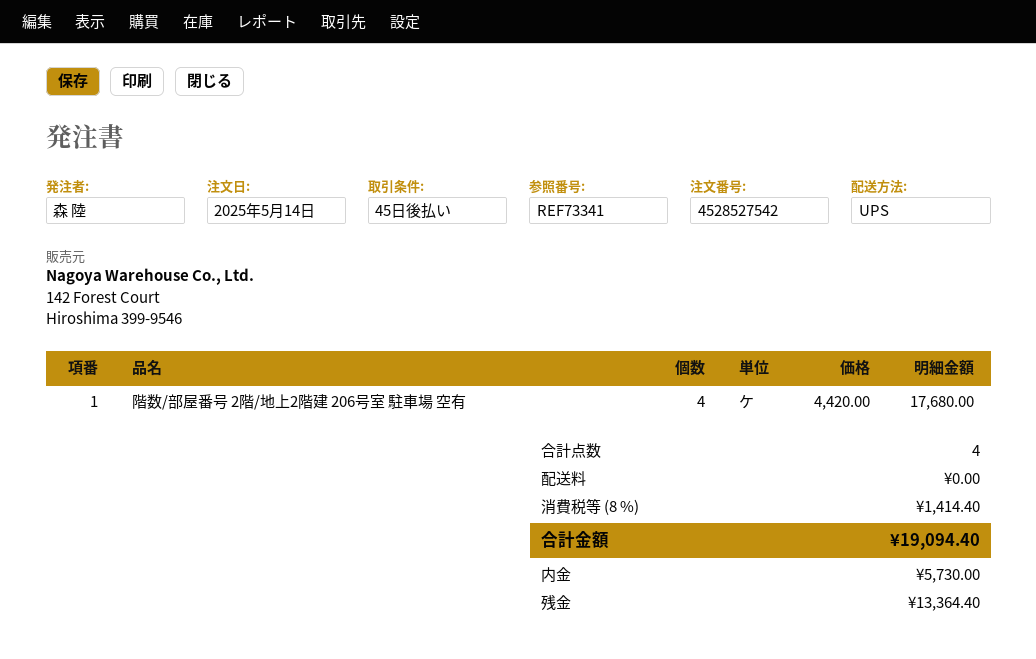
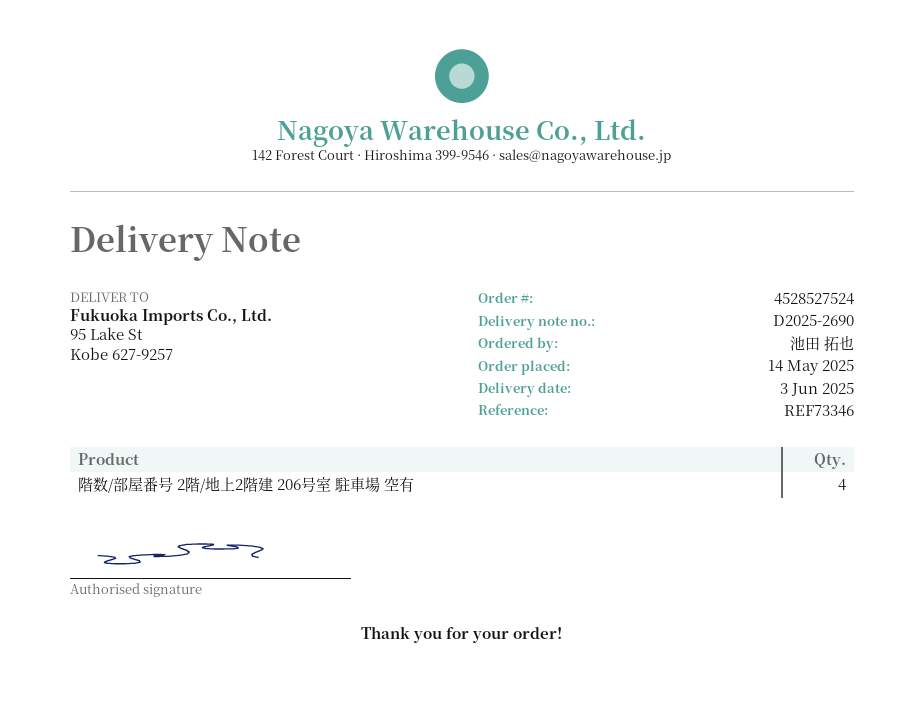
order number: 4528527542 -> 4528527524
reference: REF73341 -> REF73346
ordered by: 森 陸 -> 池田 拓也

